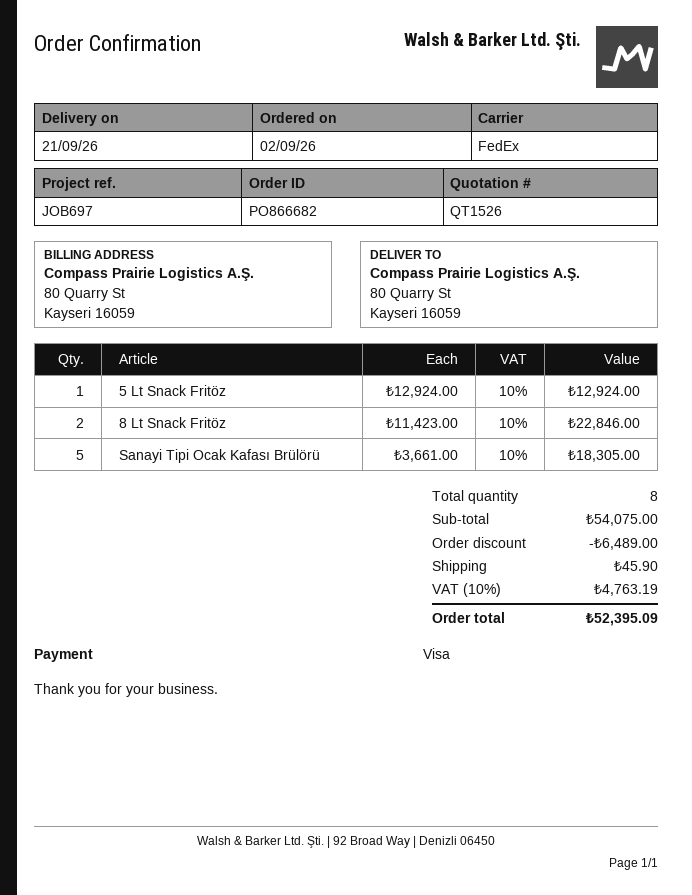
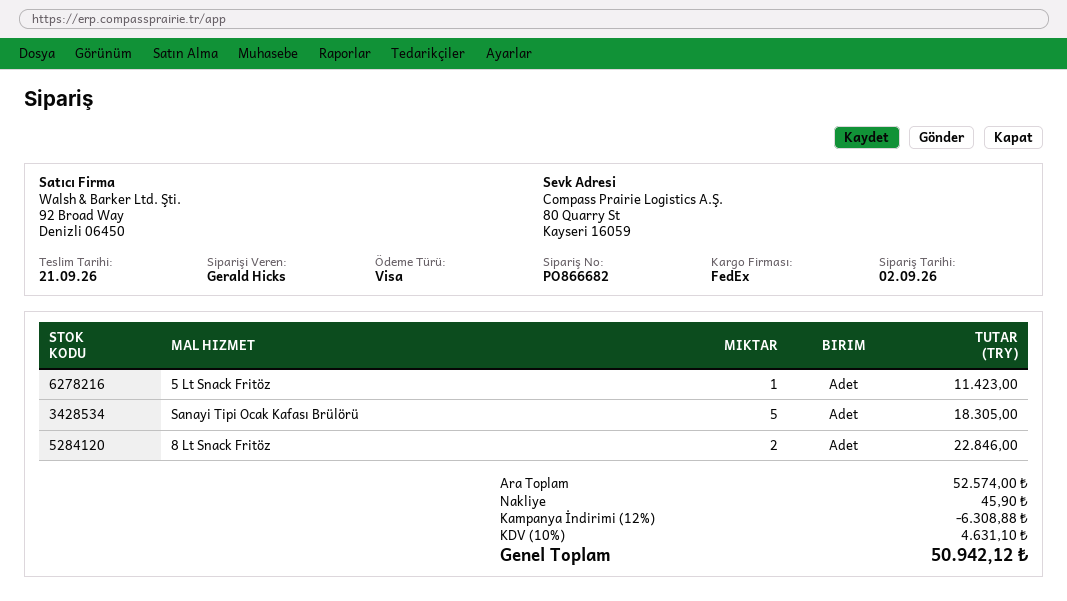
5 Lt Snack Fritöz: 1 for 12924.00 -> 1 for 11423.00
subtotal: 54075.00 -> 52574.00
discount: 6489.00 -> 6308.88
tax: 10% = 4763.19 -> 10% = 4631.10
total: 52395.09 -> 50942.12

